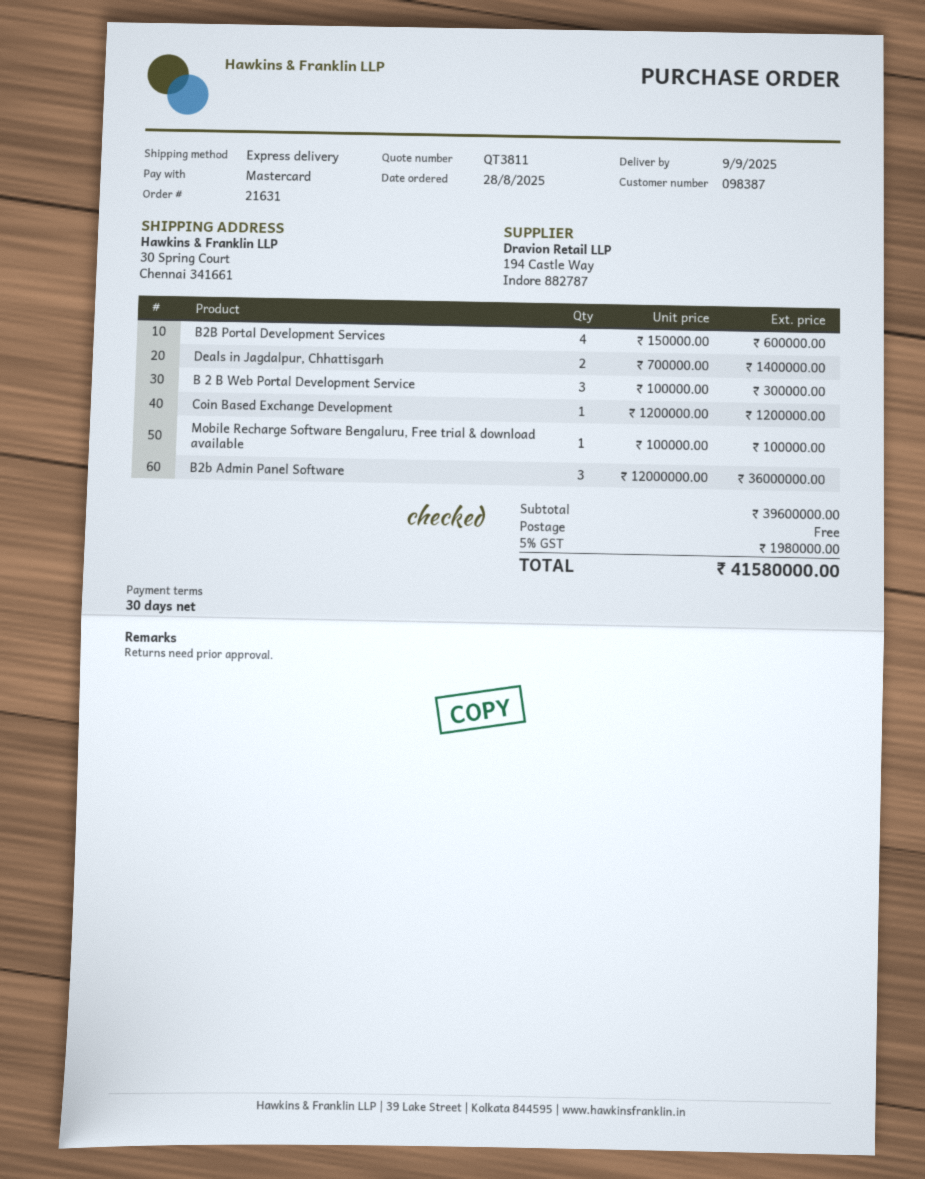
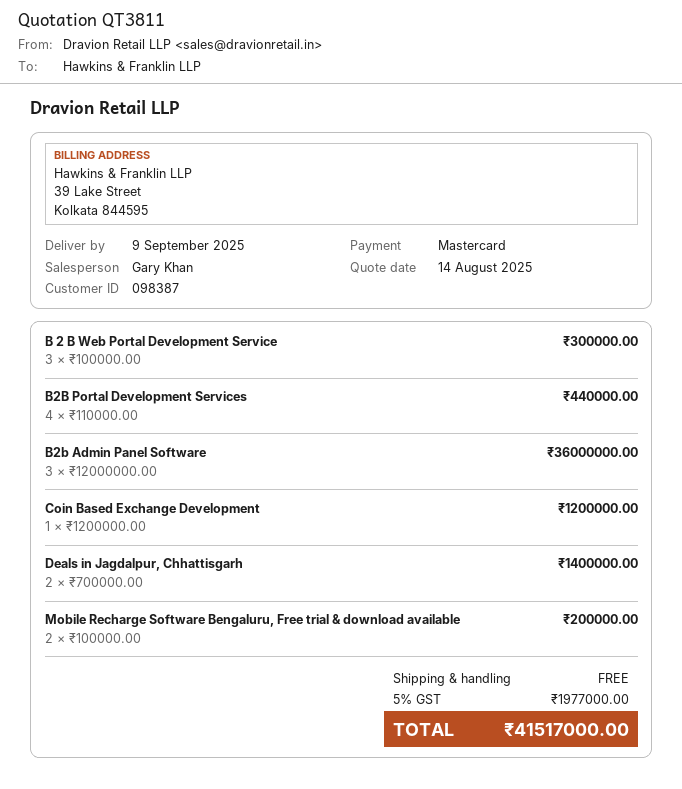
B2B Portal Development Services: 4 x 150000.00 = 600000.00 -> 4 x 110000.00 = 440000.00
Mobile Recharge Software Bengaluru, Free trial & download available: 1 x 100000.00 = 100000.00 -> 2 x 100000.00 = 200000.00
tax: 5% = 1980000.00 -> 5% = 1977000.00
total: 41580000.00 -> 41517000.00

